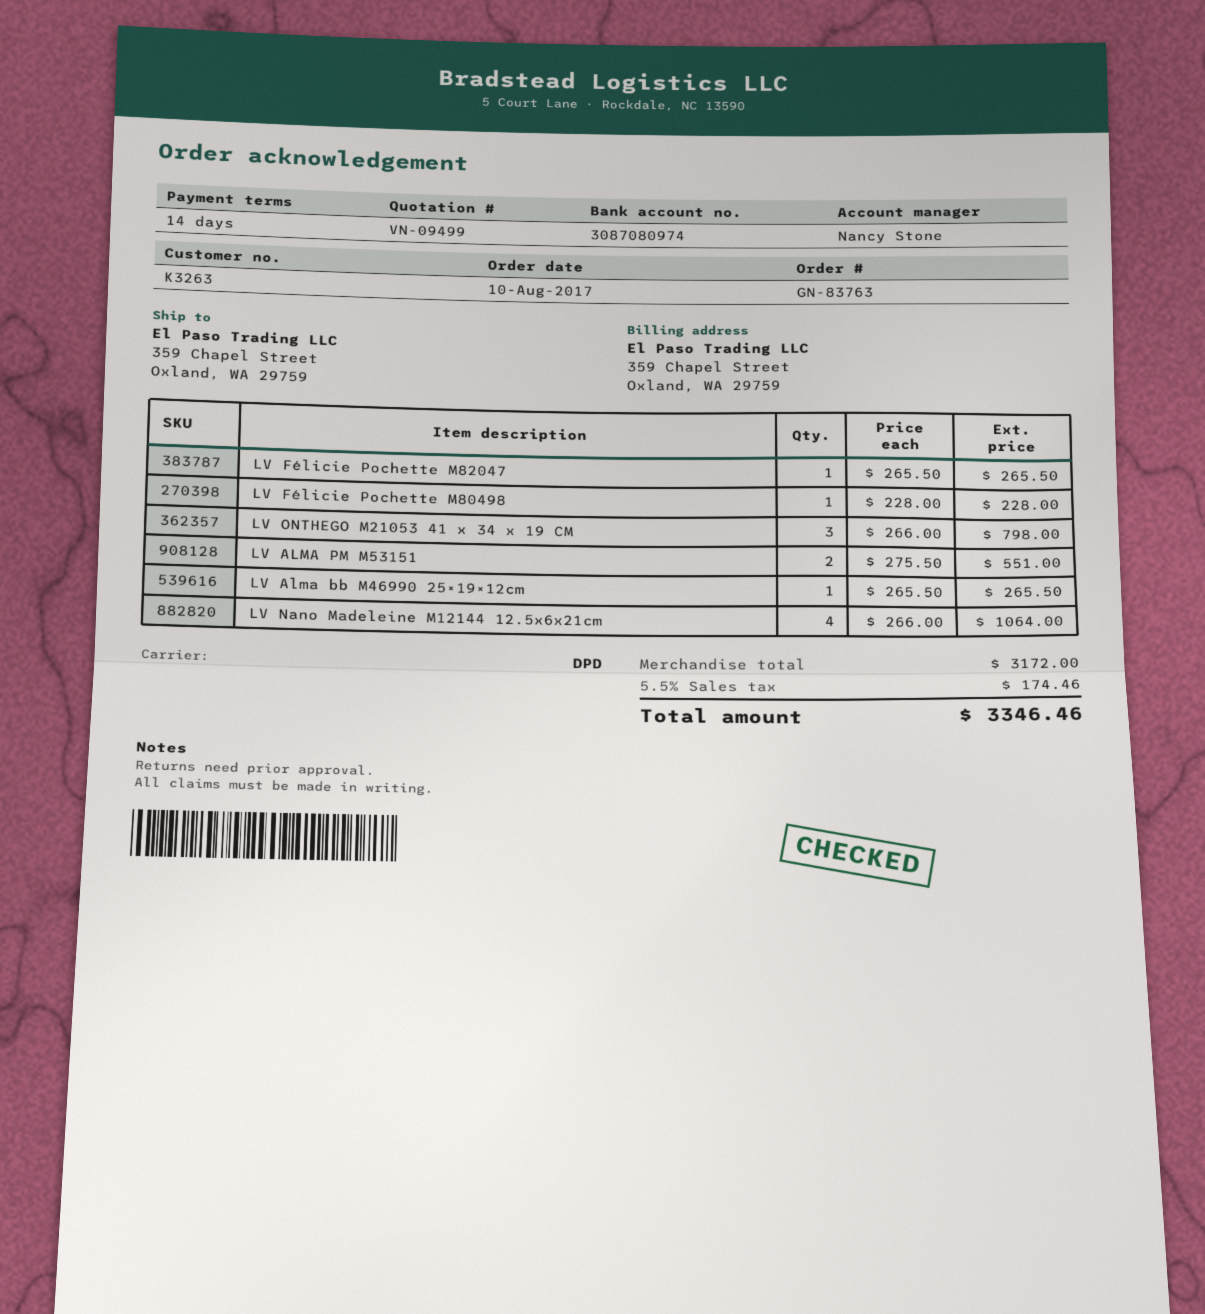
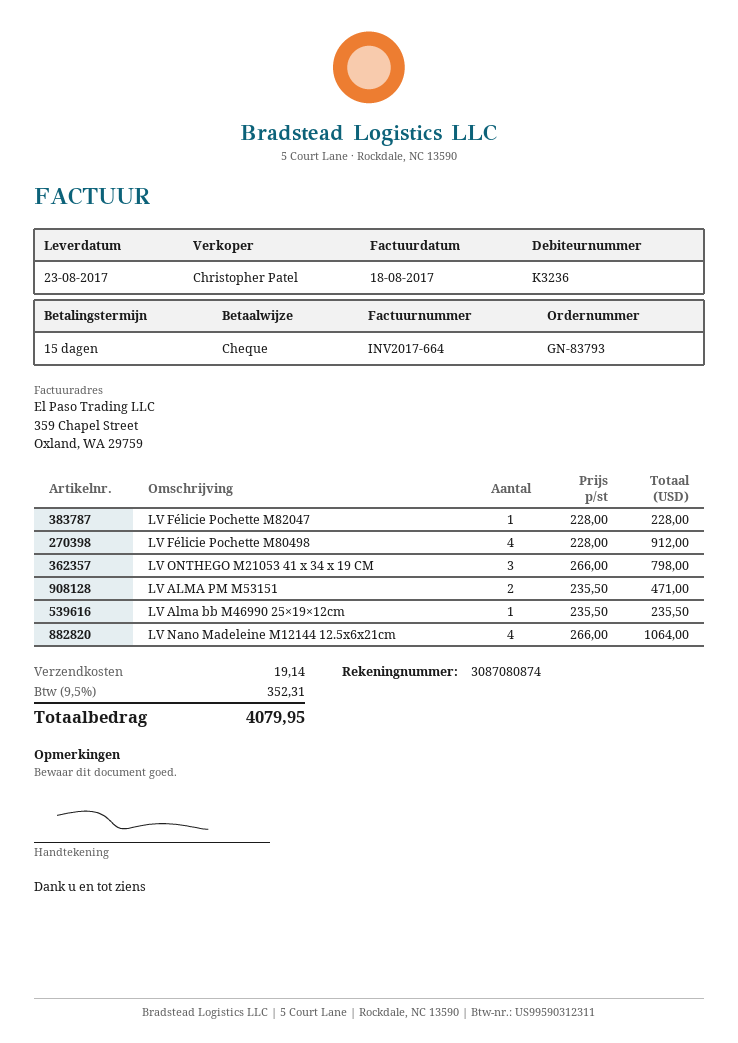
order number: GN-83763 -> GN-83793
payment terms: 14 days -> 15 days
customer number: K3263 -> K3236
sales rep: Nancy Stone -> Christopher Patel
bank account: 3087080974 -> 3087080874
LV Félicie Pochette M82047: 1 x 265.50 = 265.50 -> 1 x 228.00 = 228.00
LV Félicie Pochette M80498: 1 x 228.00 = 228.00 -> 4 x 228.00 = 912.00
LV ALMA PM M53151: 2 x 275.50 = 551.00 -> 2 x 235.50 = 471.00
LV Alma bb M46990 25×19×12cm: 1 x 265.50 = 265.50 -> 1 x 235.50 = 235.50
shipping: none -> 19.14
tax: 5.5% = 174.46 -> 9.5% = 352.31
total: 3346.46 -> 4079.95

